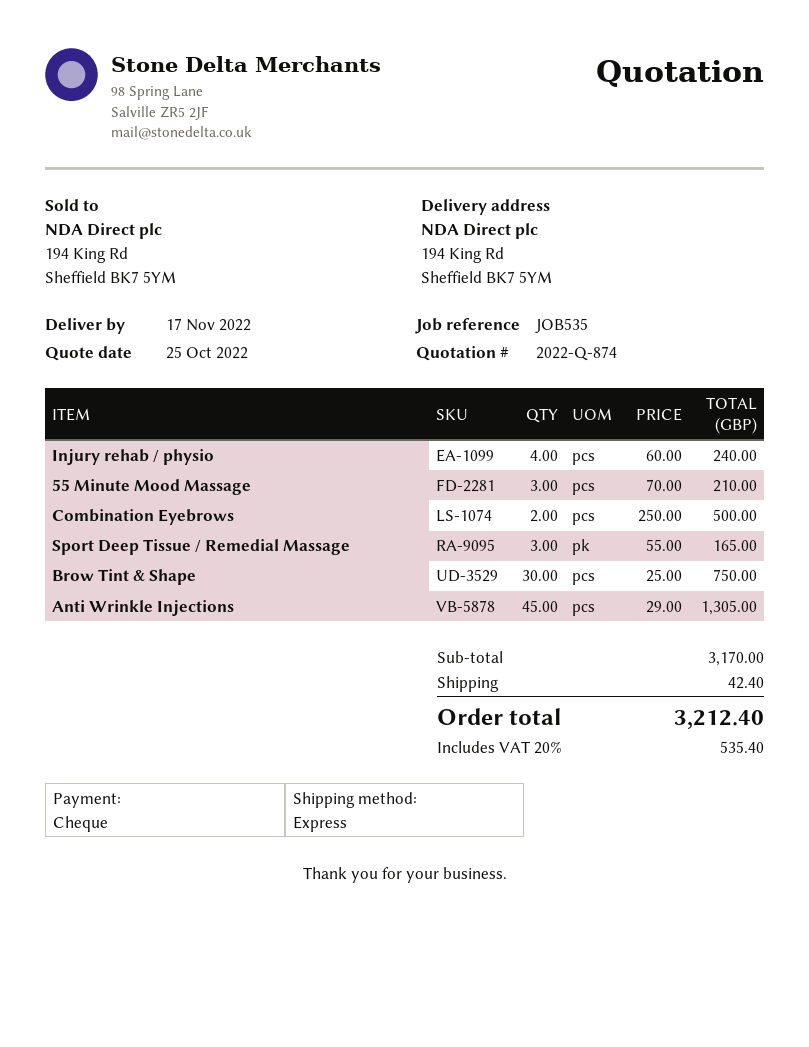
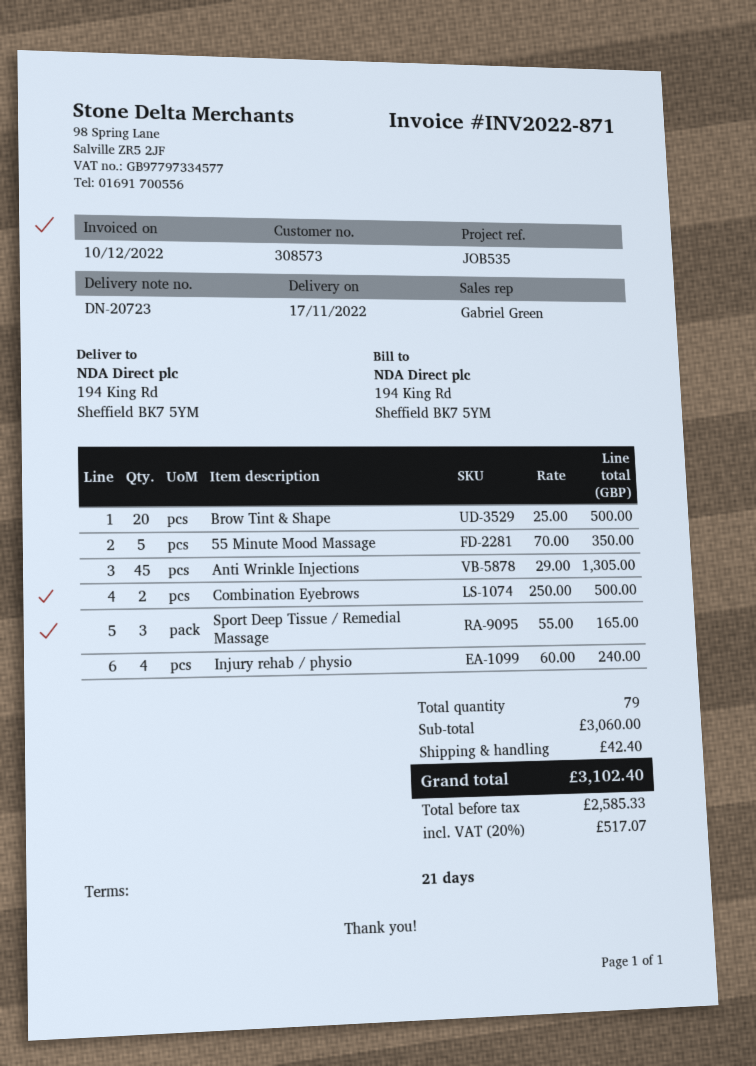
55 Minute Mood Massage: 3 x 70.00 = 210.00 -> 5 x 70.00 = 350.00
Brow Tint & Shape: 30 x 25.00 = 750.00 -> 20 x 25.00 = 500.00
subtotal: 3170.00 -> 3060.00
tax: 20% = 535.40 -> 20% = 517.07
total: 3212.40 -> 3102.40

